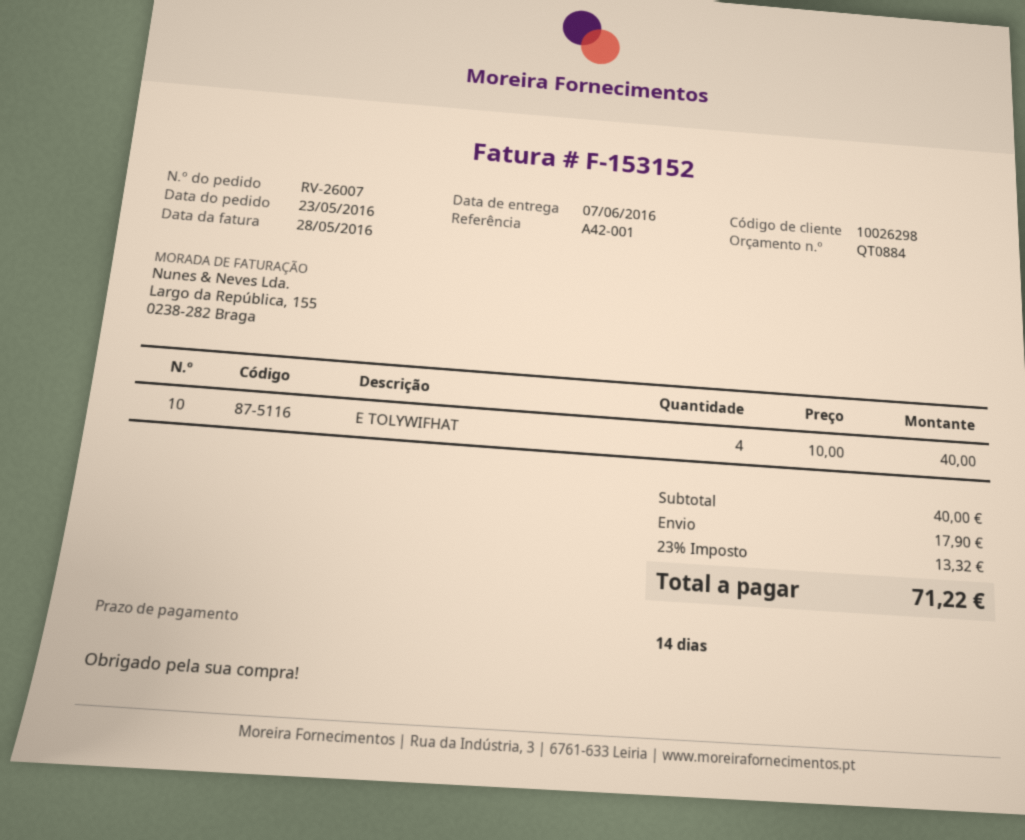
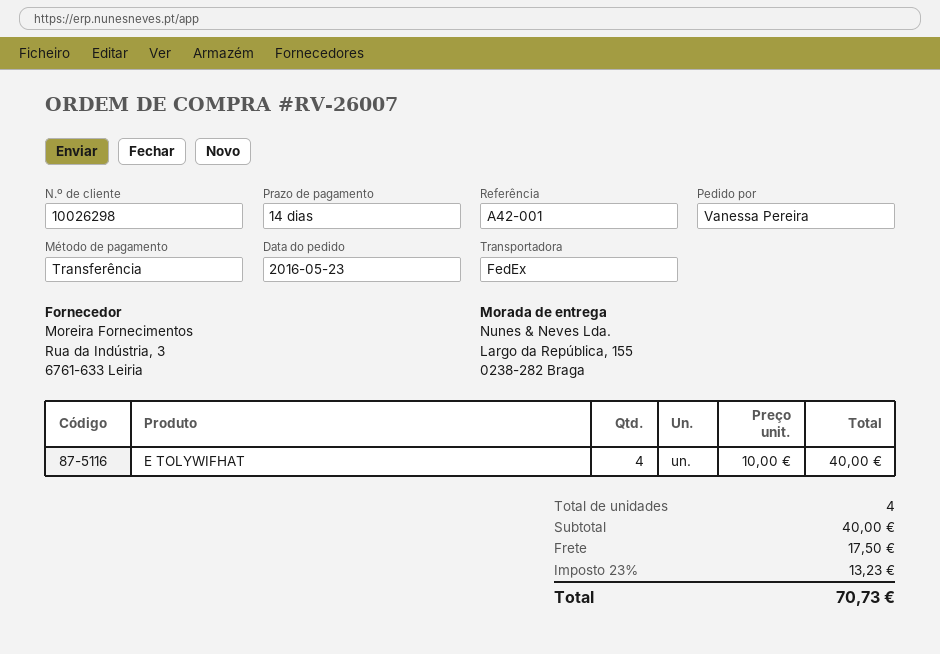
shipping: 17.90 -> 17.50
tax: 23% = 13.32 -> 23% = 13.23
total: 71.22 -> 70.73

